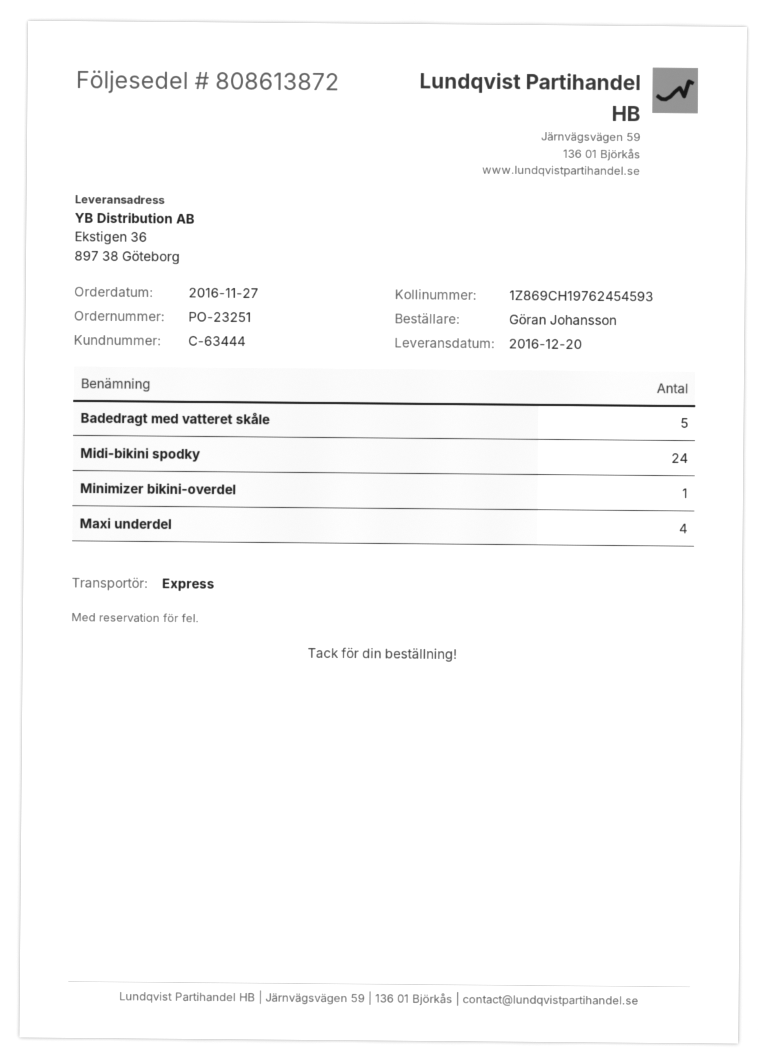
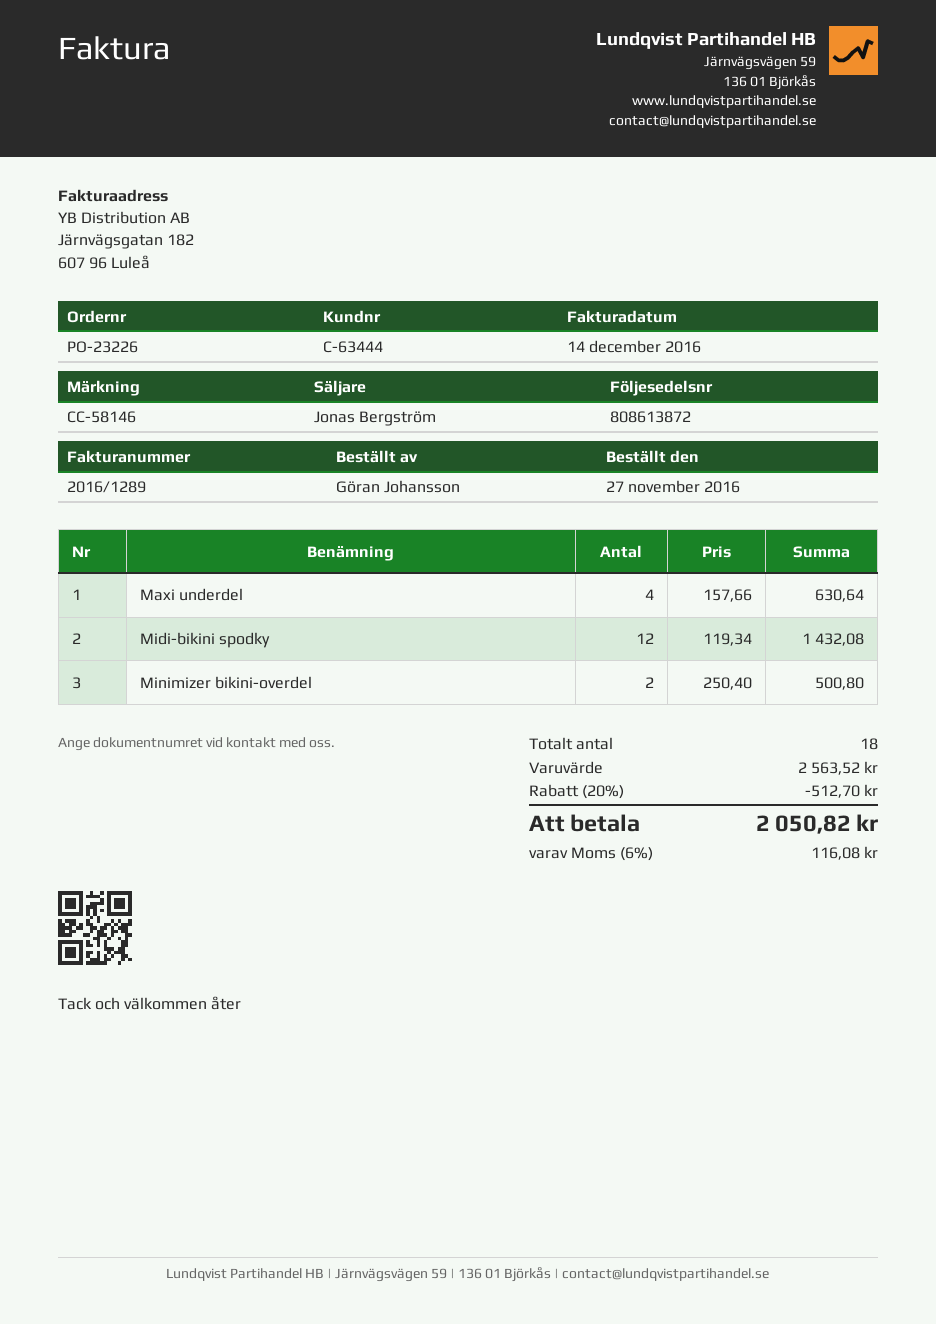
order number: PO-23251 -> PO-23226
Badedragt med vatteret skåle: 5 -> none
Midi-bikini spodky: 24 -> 12
Minimizer bikini-overdel: 1 -> 2

